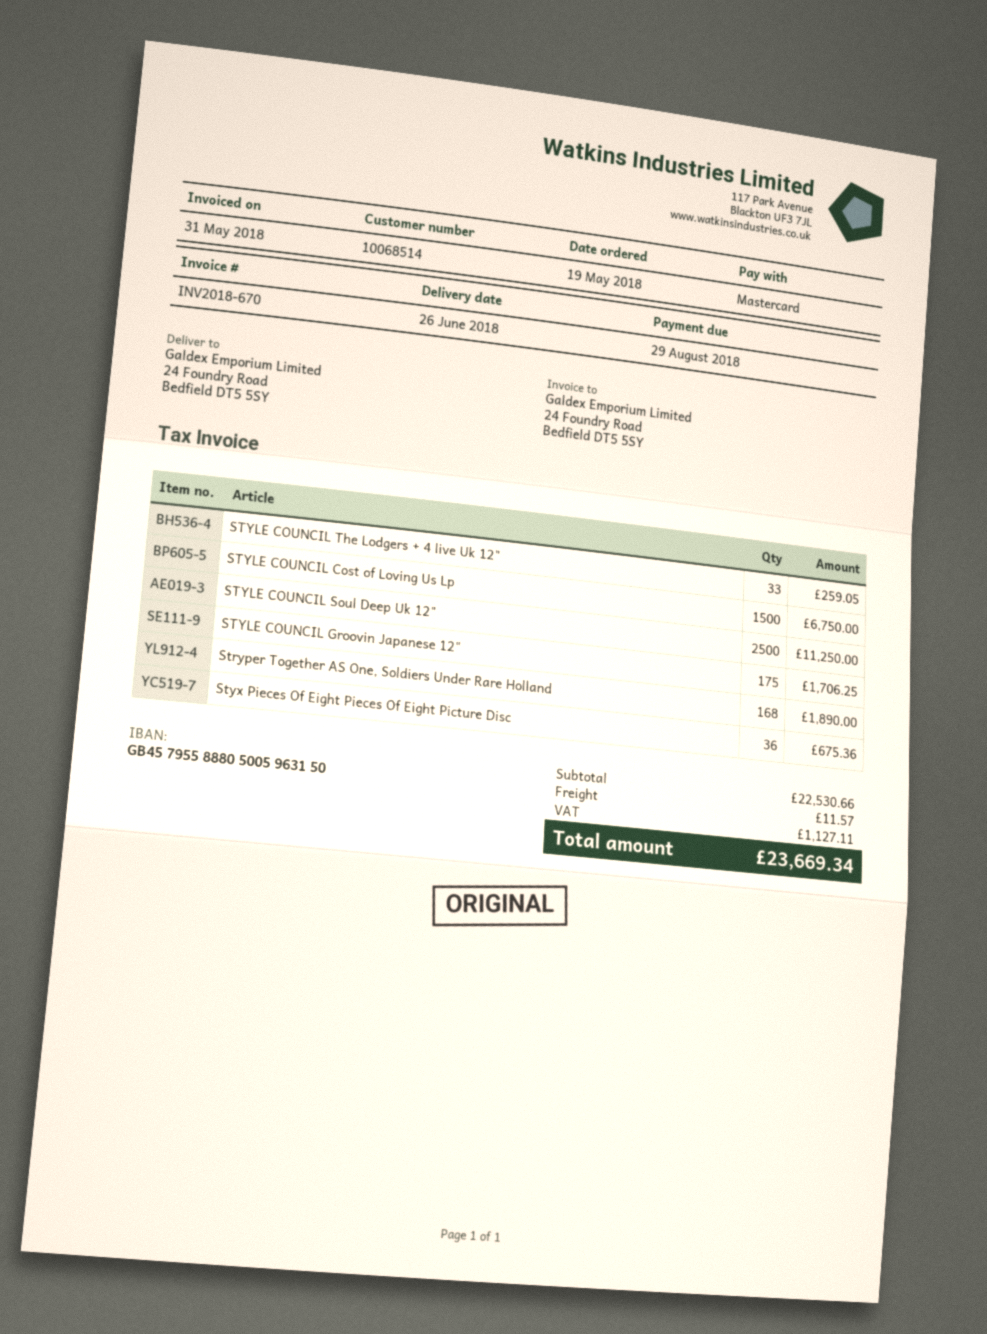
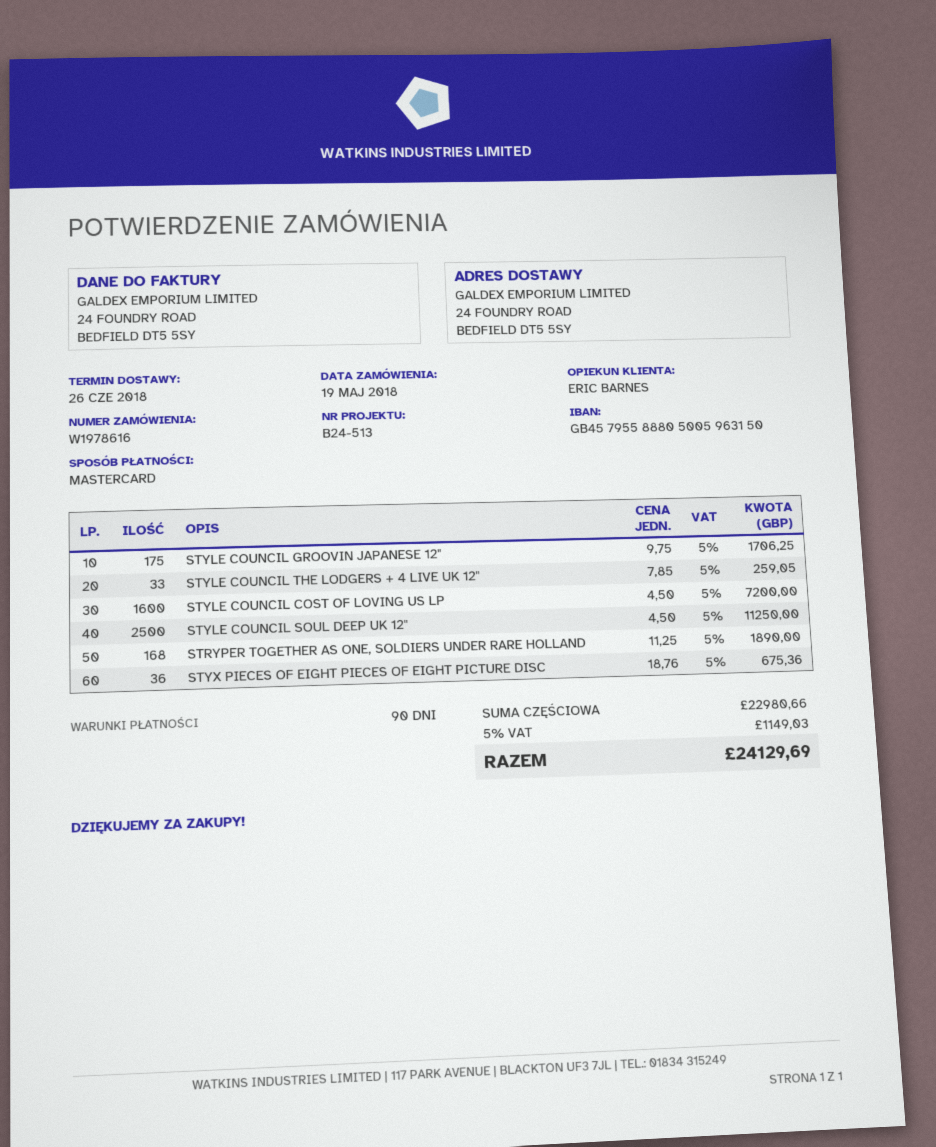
STYLE COUNCIL Cost of Loving Us Lp: 1500 for 6750.00 -> 1600 for 7200.00
subtotal: 22530.66 -> 22980.66
shipping: 11.57 -> none
tax: 1127.11 -> 1149.03
total: 23669.34 -> 24129.69

